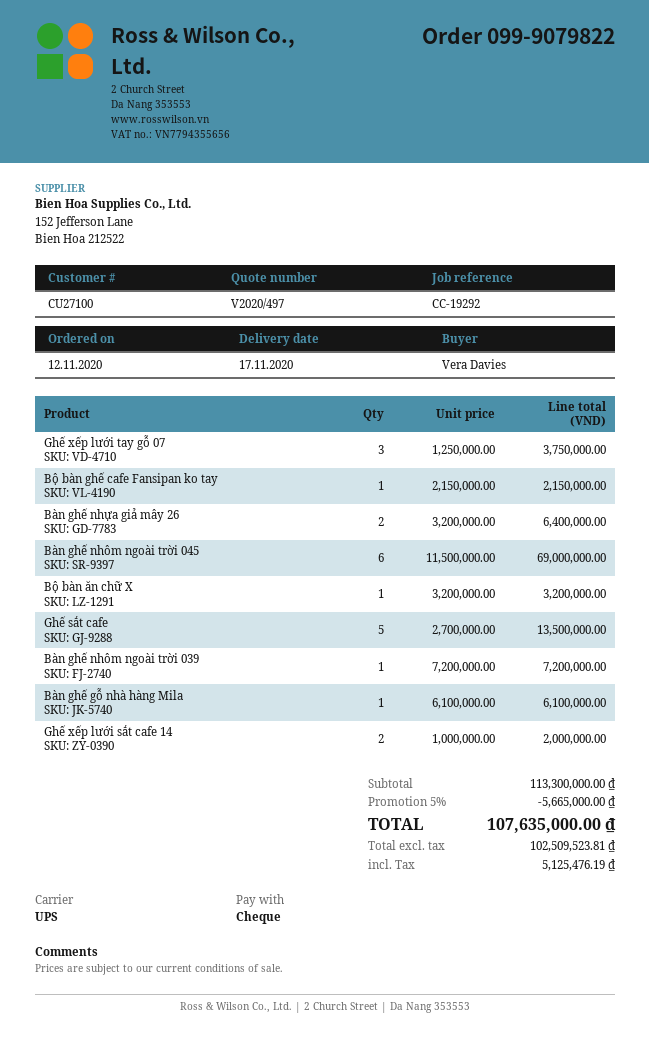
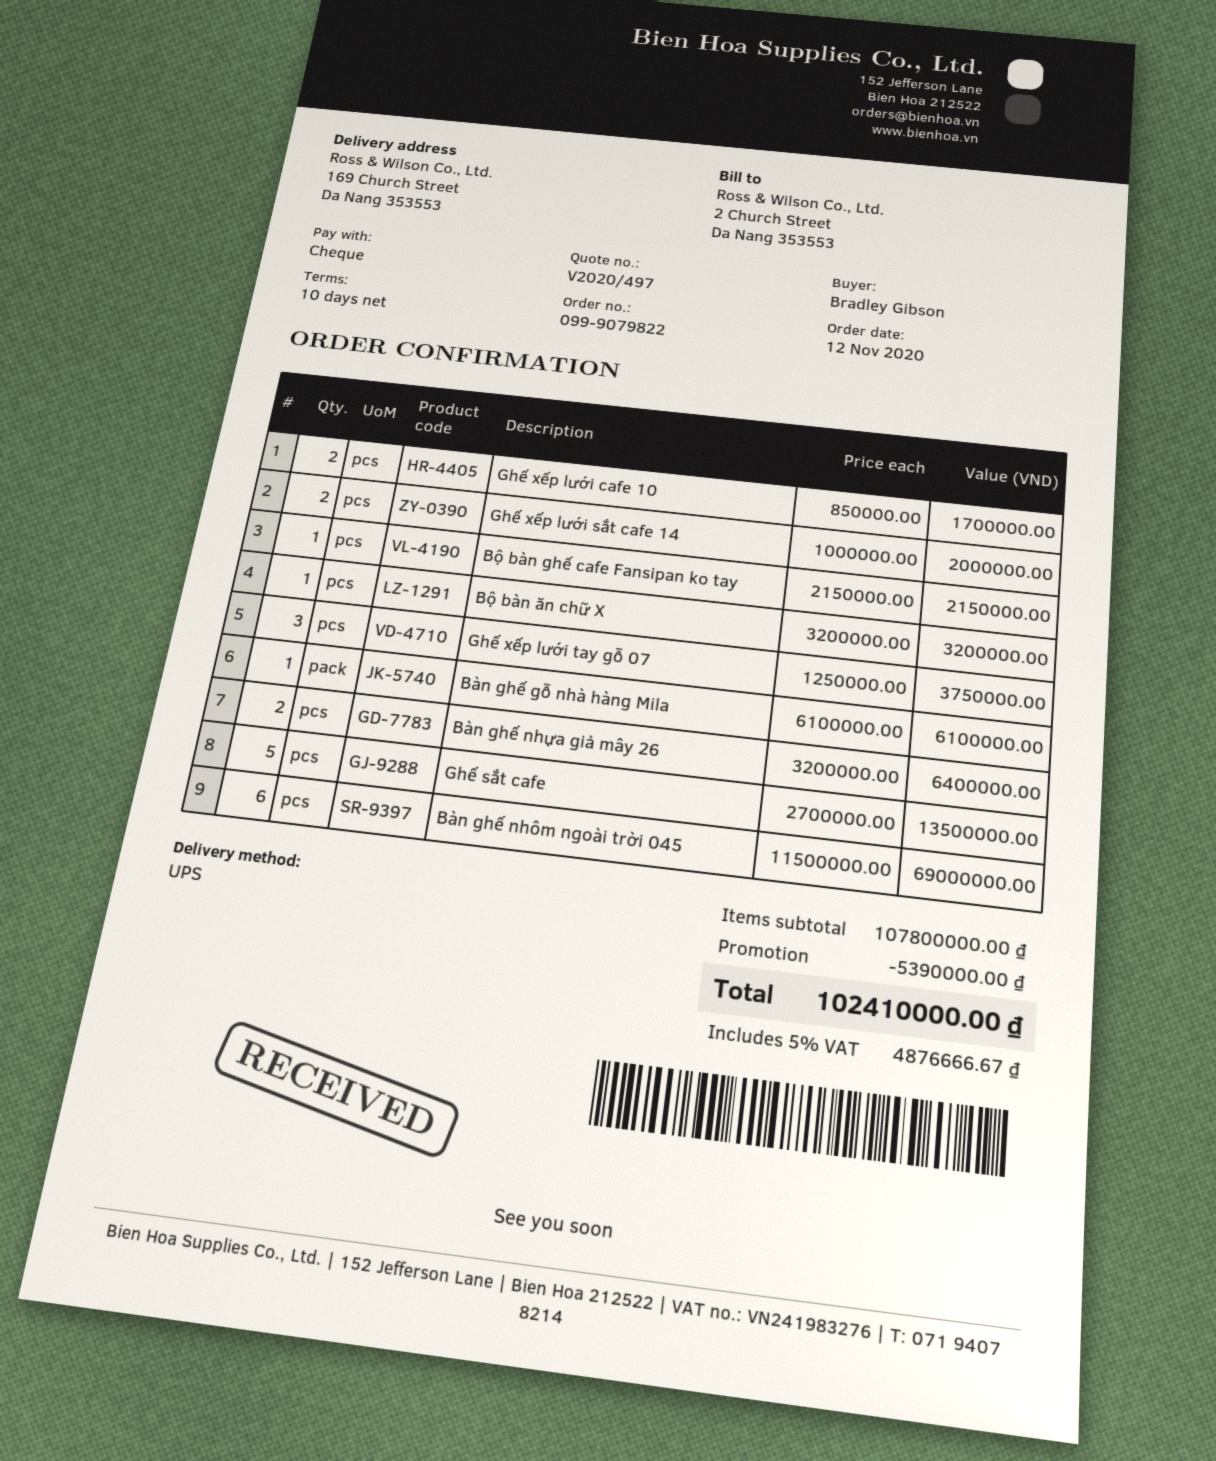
ordered by: Vera Davies -> Bradley Gibson
Bàn ghế nhôm ngoài trời 039: 1 x 7200000.00 = 7200000.00 -> none
Ghế xếp lưới cafe 10: none -> 2 x 850000.00 = 1700000.00
subtotal: 113300000.00 -> 107800000.00
discount: 5665000.00 -> 5390000.00
tax: 5125476.19 -> 4876666.67
total: 107635000.00 -> 102410000.00

